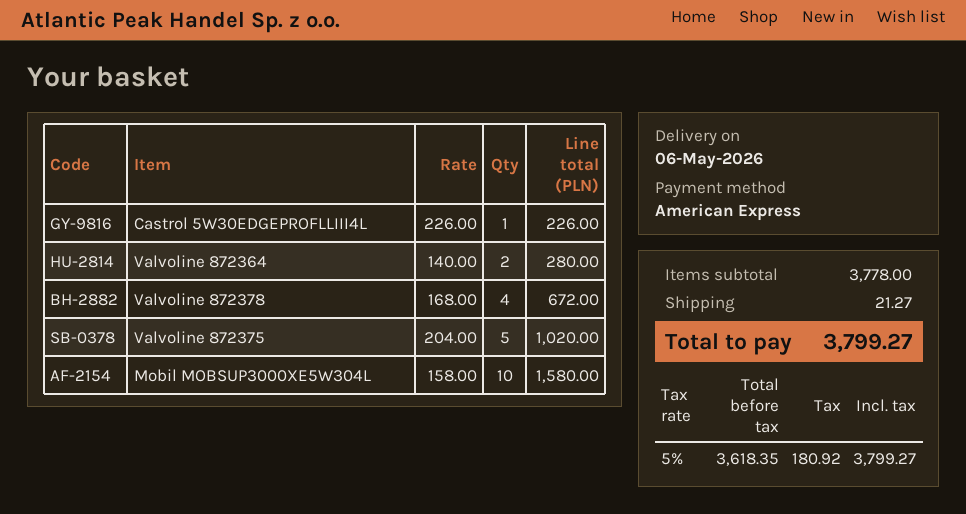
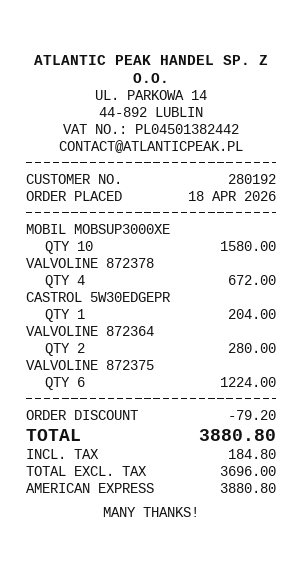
Castrol 5W30EDGEPROFLLIII4L: 1 for 226.00 -> 1 for 204.00
Valvoline 872375: 5 for 1020.00 -> 6 for 1224.00
discount: none -> 79.20
shipping: 21.27 -> none
net: 3618.35 -> 3696.00
tax: 180.92 -> 184.80
total: 3799.27 -> 3880.80

